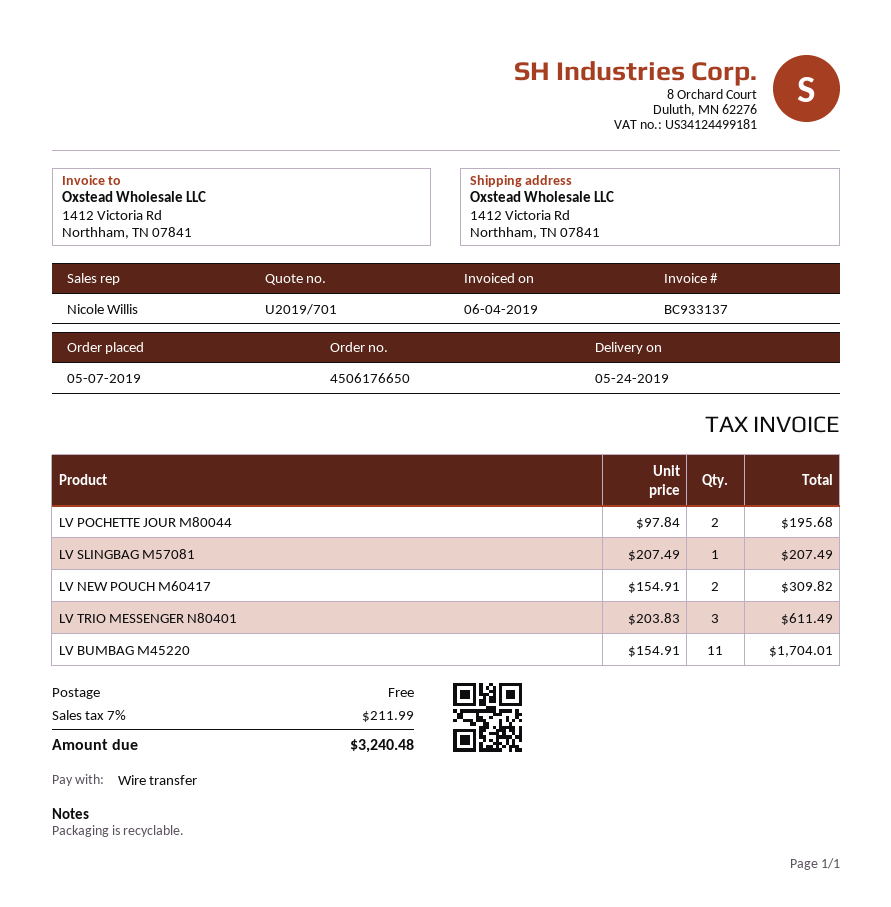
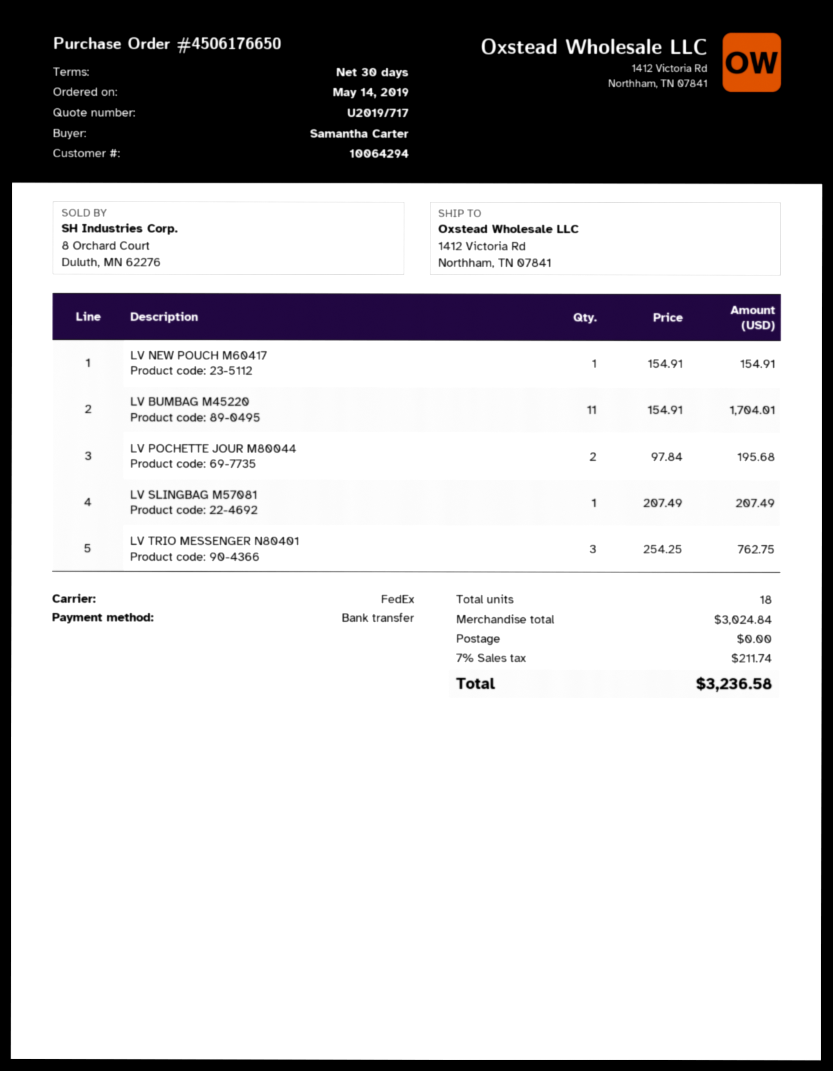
quote number: U2019/701 -> U2019/717
order date: 2019-05-07 -> 2019-05-14
LV NEW POUCH M60417: 2 x 154.91 = 309.82 -> 1 x 154.91 = 154.91
LV TRIO MESSENGER N80401: 3 x 203.83 = 611.49 -> 3 x 254.25 = 762.75
tax: 7% = 211.99 -> 7% = 211.74
total: 3240.48 -> 3236.58

